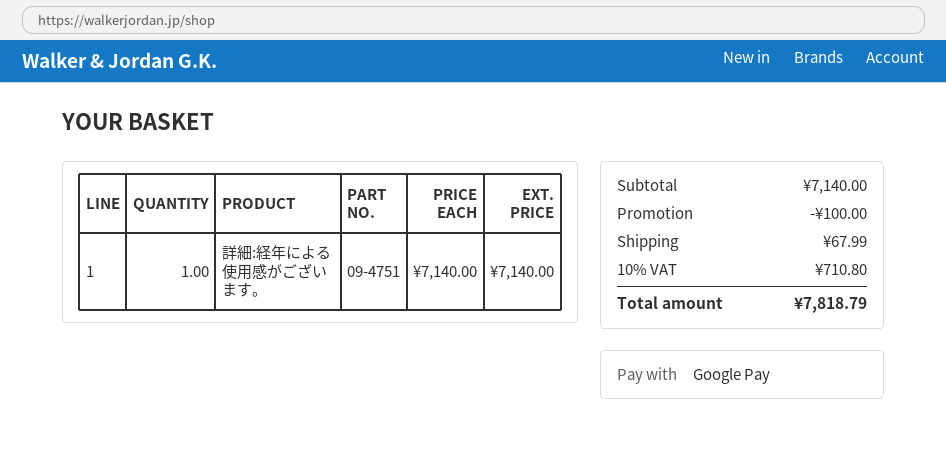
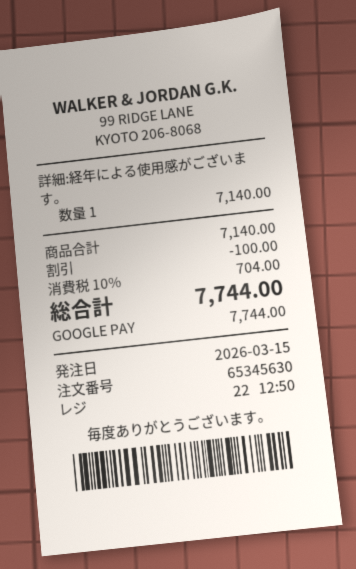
shipping: 67.99 -> none
tax: 10% = 710.80 -> 10% = 704.00
total: 7818.79 -> 7744.00

